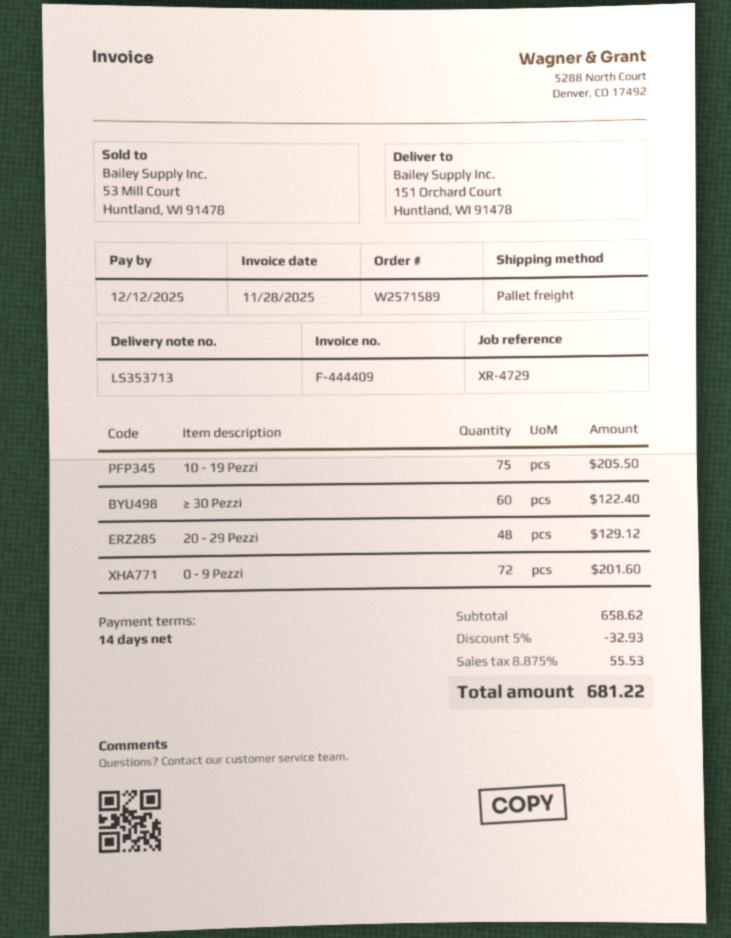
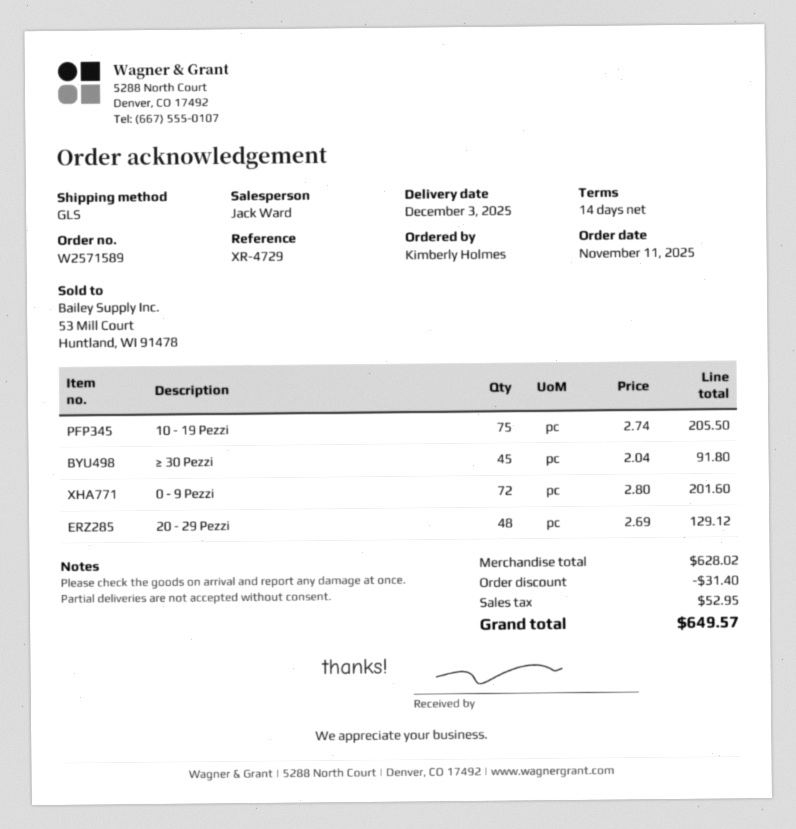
shipping method: pallet freight -> GLS
≥ 30 Pezzi: 60 for 122.40 -> 45 for 91.80
subtotal: 658.62 -> 628.02
discount: 32.93 -> 31.40
tax: 55.53 -> 52.95
total: 681.22 -> 649.57

